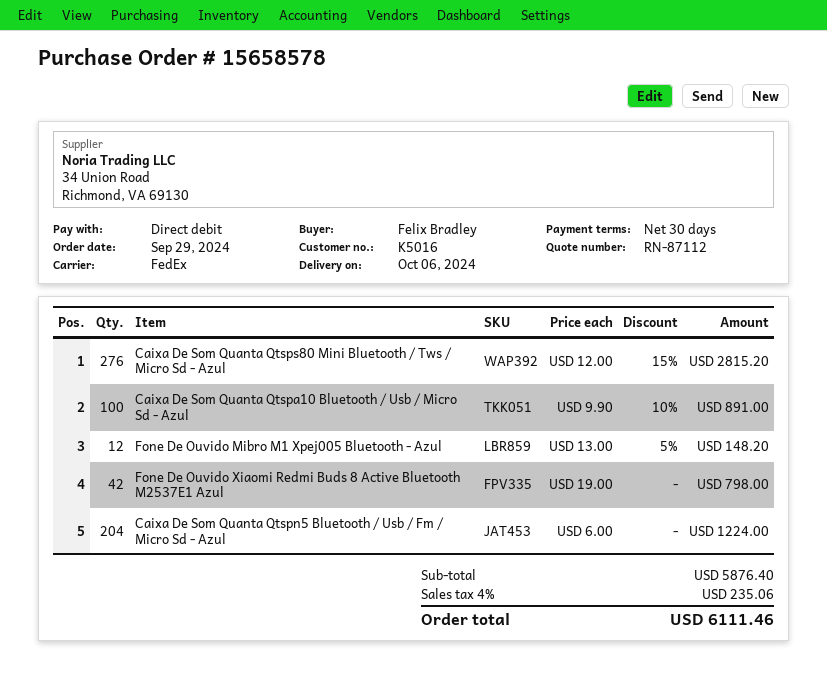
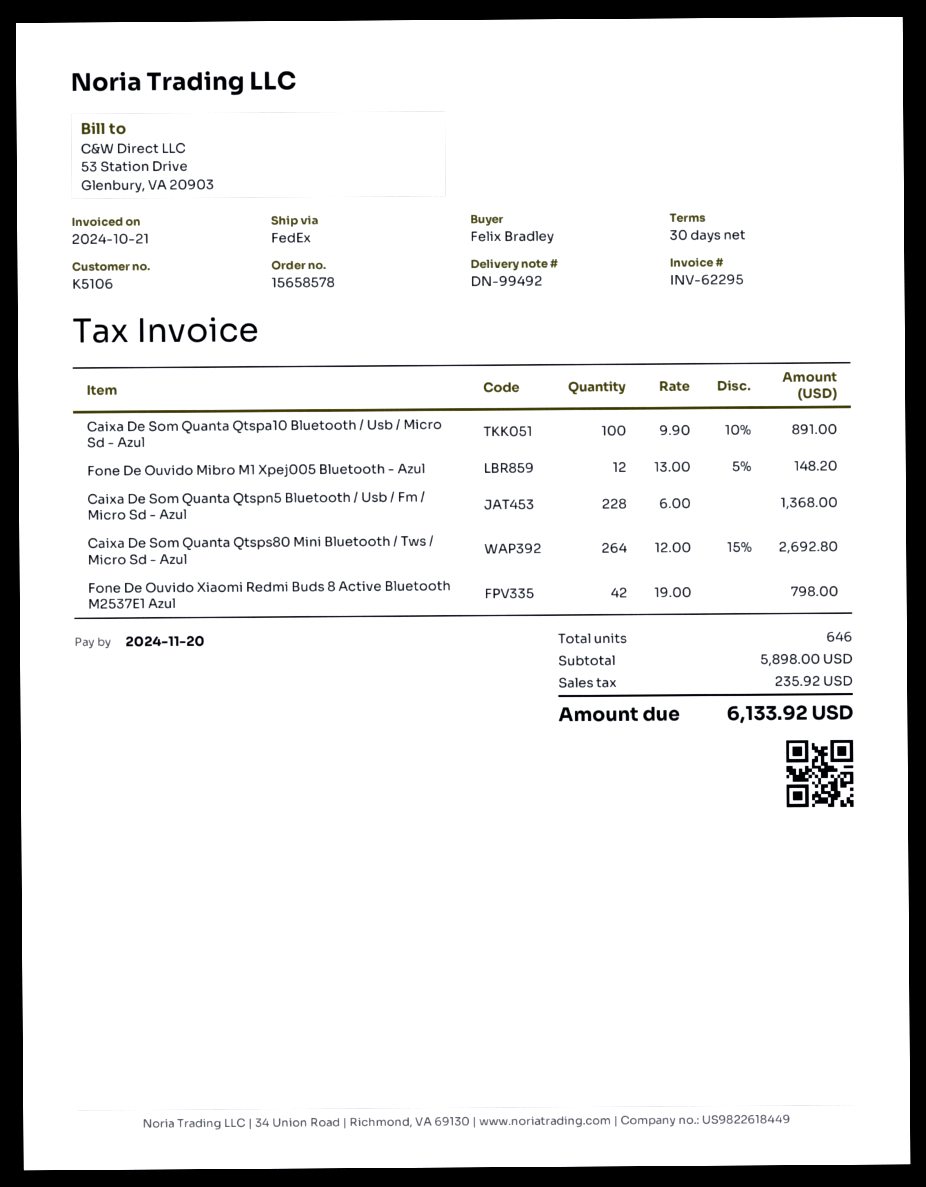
customer number: K5016 -> K5106
Caixa De Som Quanta Qtsps80 Mini Bluetooth / Tws / Micro Sd - Azul: 276 x 12.00 - 15% = 2815.20 -> 264 x 12.00 - 15% = 2692.80
Caixa De Som Quanta Qtspn5 Bluetooth / Usb / Fm / Micro Sd - Azul: 204 x 6.00 = 1224.00 -> 228 x 6.00 = 1368.00
subtotal: 5876.40 -> 5898.00
tax: 235.06 -> 235.92
total: 6111.46 -> 6133.92

